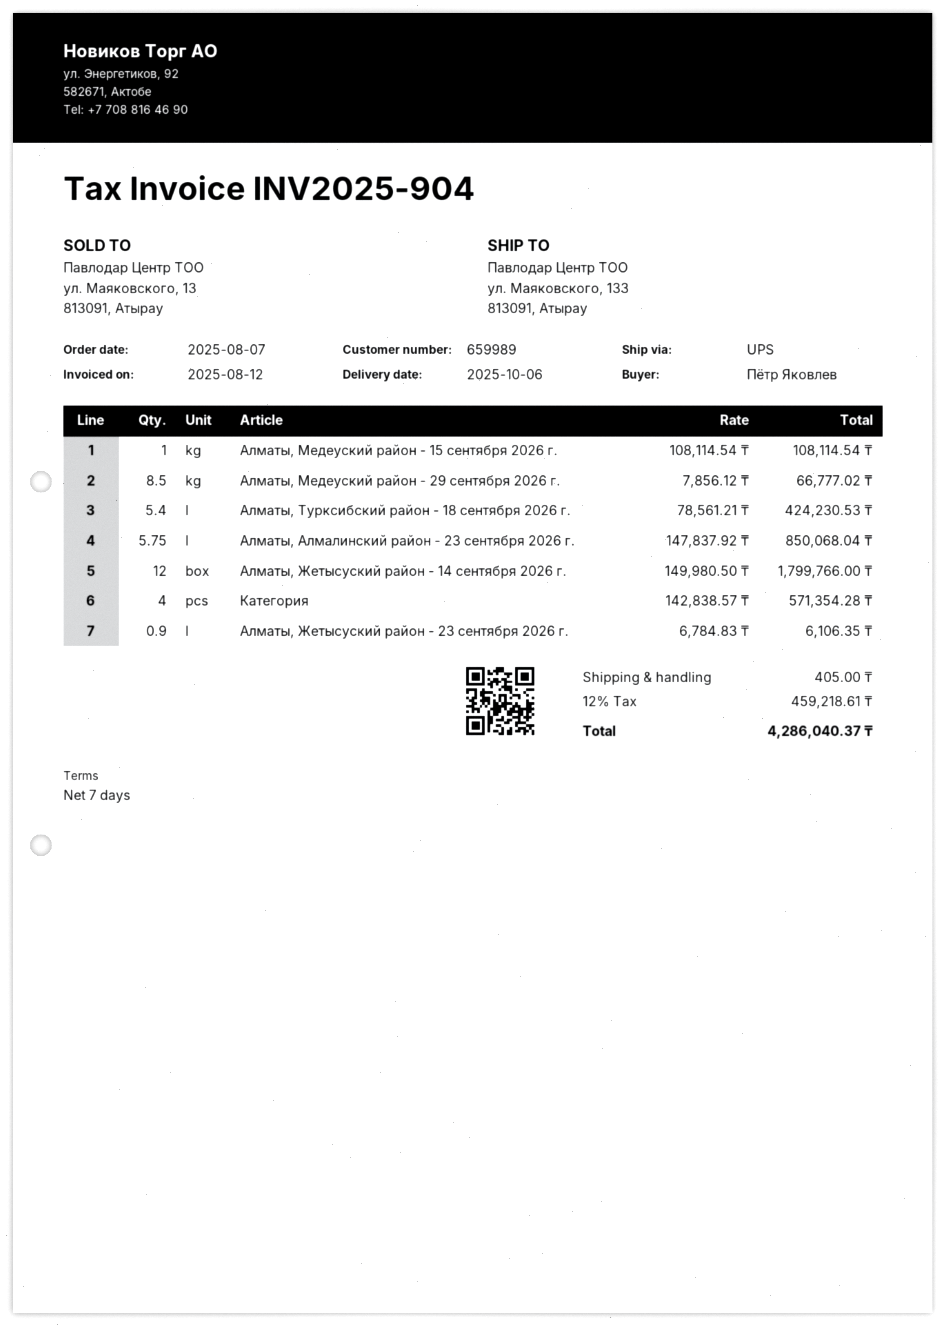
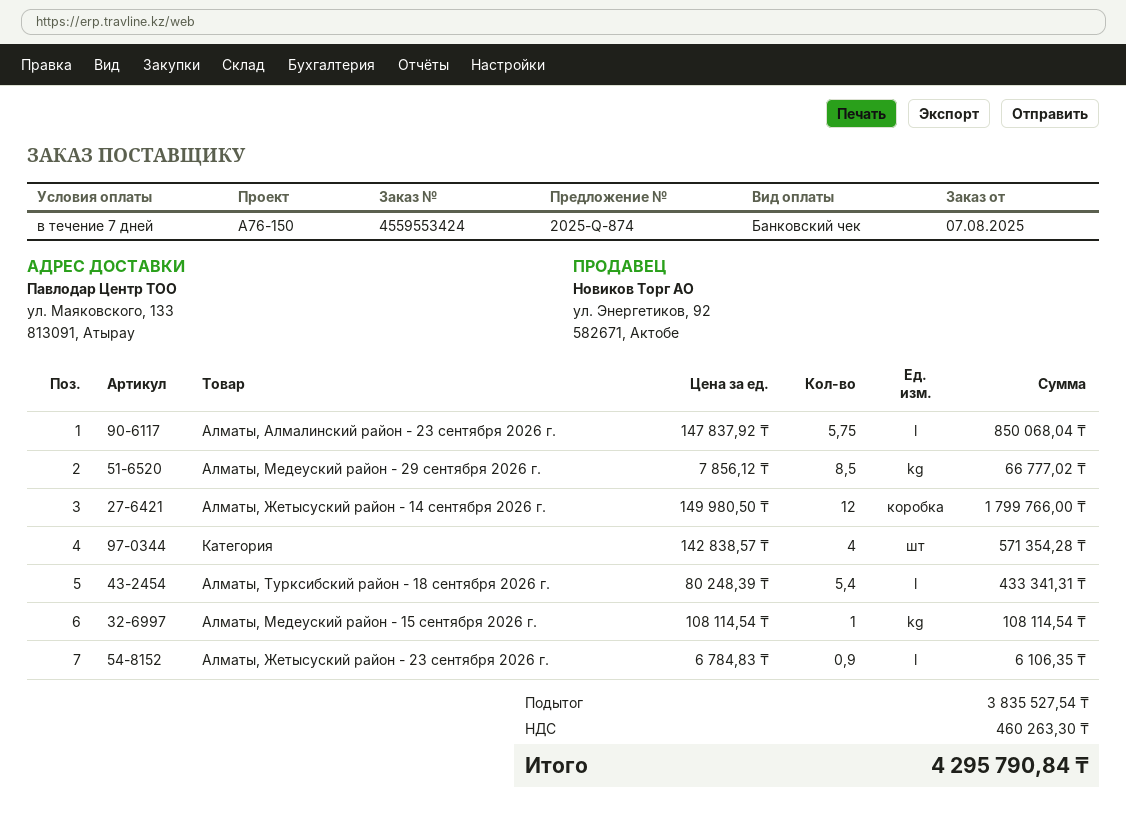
Алматы, Турксибский район - 18 сентября 2026 г.: 5.4 x 78561.21 = 424230.53 -> 5.4 x 80248.39 = 433341.31
shipping: 405.00 -> none
tax: 459218.61 -> 460263.30
total: 4286040.37 -> 4295790.84

